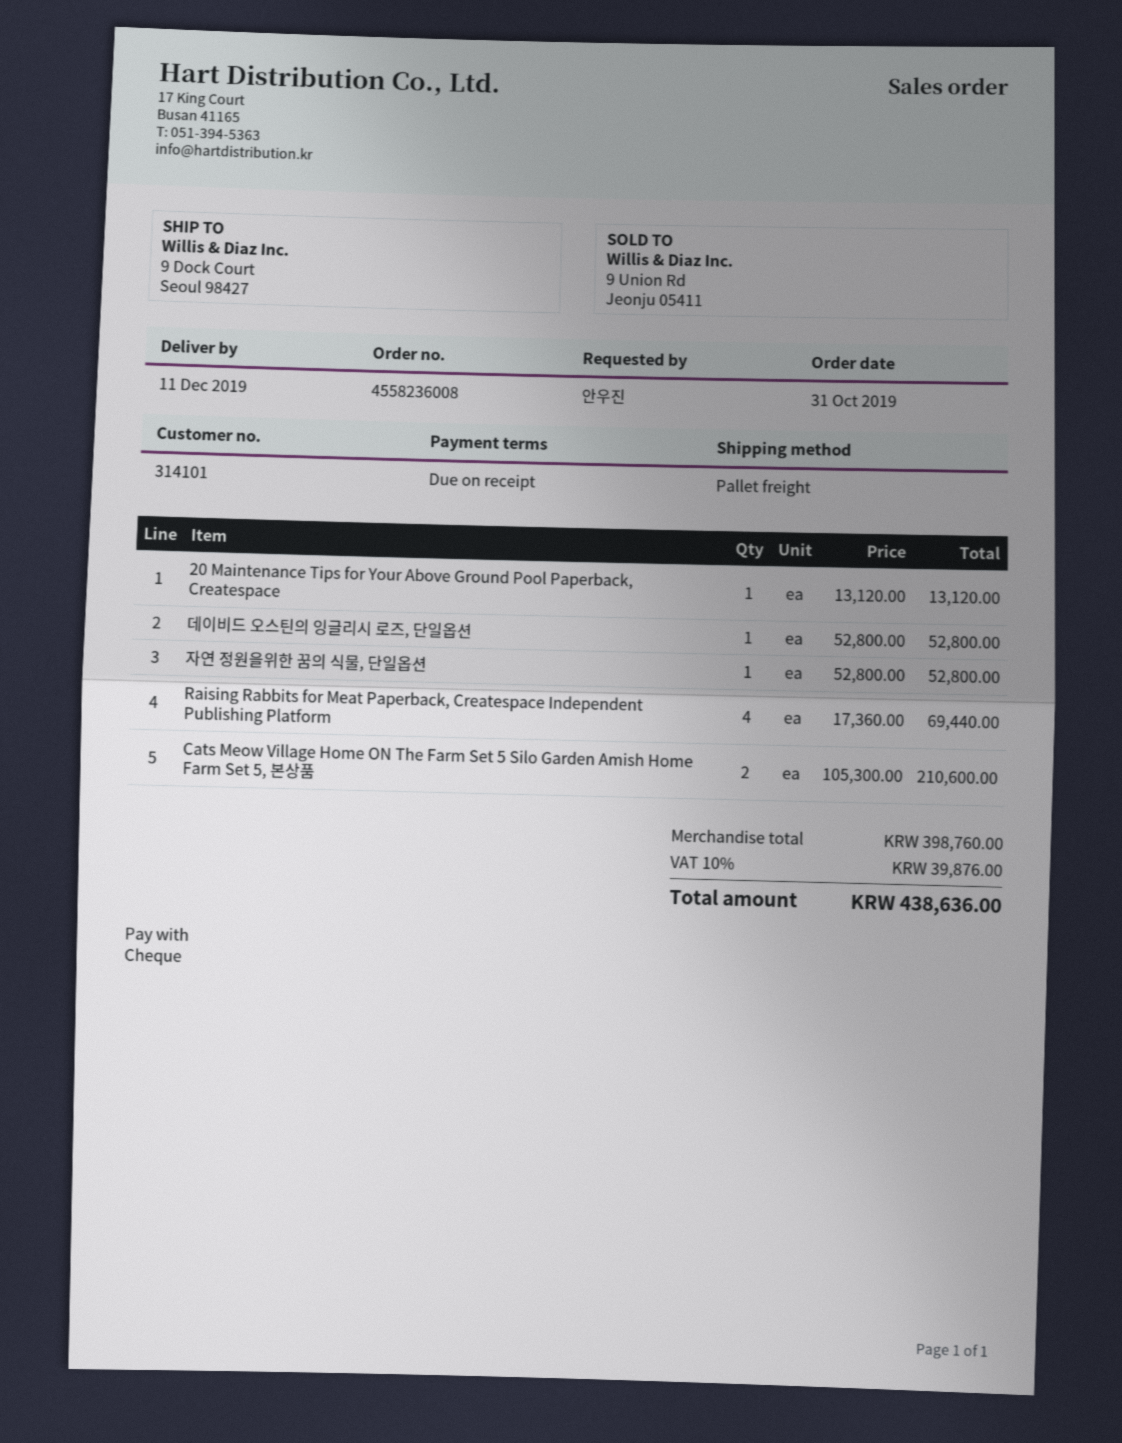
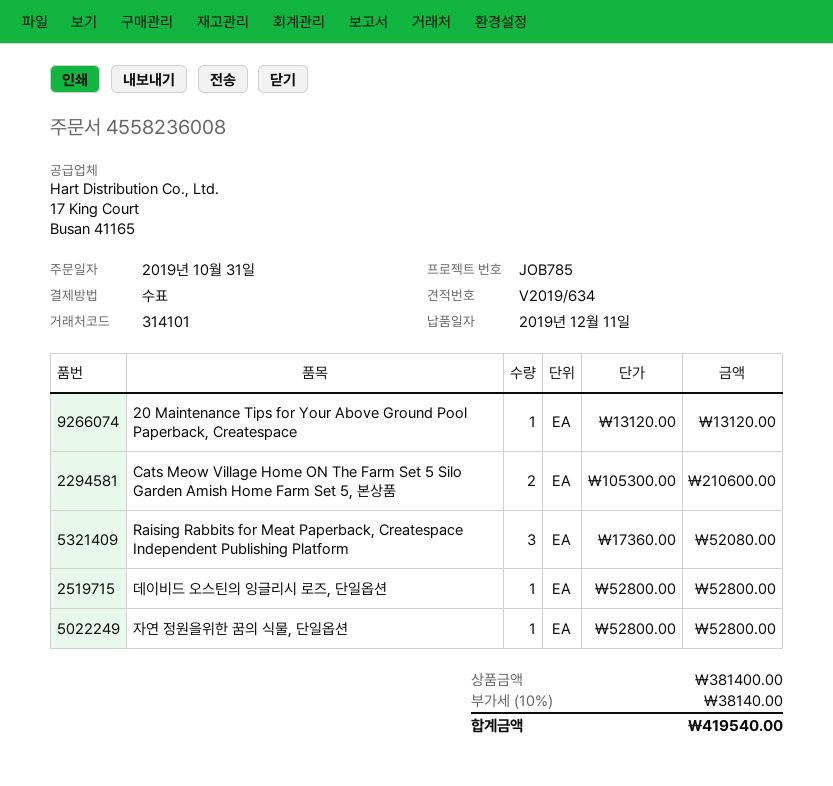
Raising Rabbits for Meat Paperback, Createspace Independent Publishing Platform: 4 x 17360.00 = 69440.00 -> 3 x 17360.00 = 52080.00
subtotal: 398760.00 -> 381400.00
tax: 10% = 39876.00 -> 10% = 38140.00
total: 438636.00 -> 419540.00

